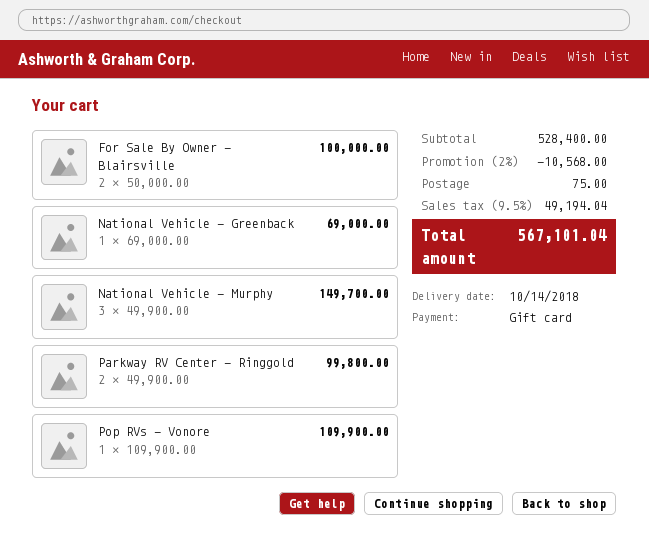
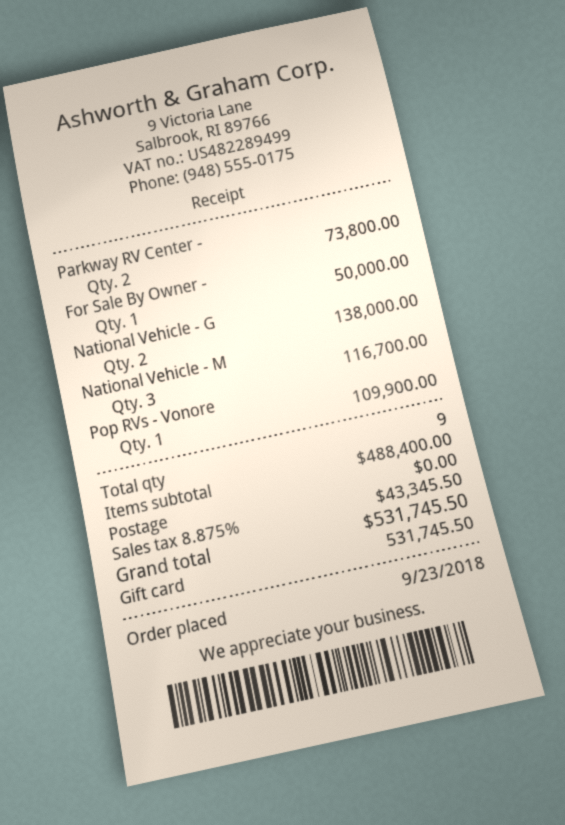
For Sale By Owner - Blairsville: 2 for 100000.00 -> 1 for 50000.00
National Vehicle - Greenback: 1 for 69000.00 -> 2 for 138000.00
National Vehicle - Murphy: 3 for 149700.00 -> 3 for 116700.00
Parkway RV Center - Ringgold: 2 for 99800.00 -> 2 for 73800.00
subtotal: 528400.00 -> 488400.00
discount: 2% = 10568.00 -> none
shipping: 75.00 -> 0.00
tax: 9.5% = 49194.04 -> 8.875% = 43345.50
total: 567101.04 -> 531745.50

